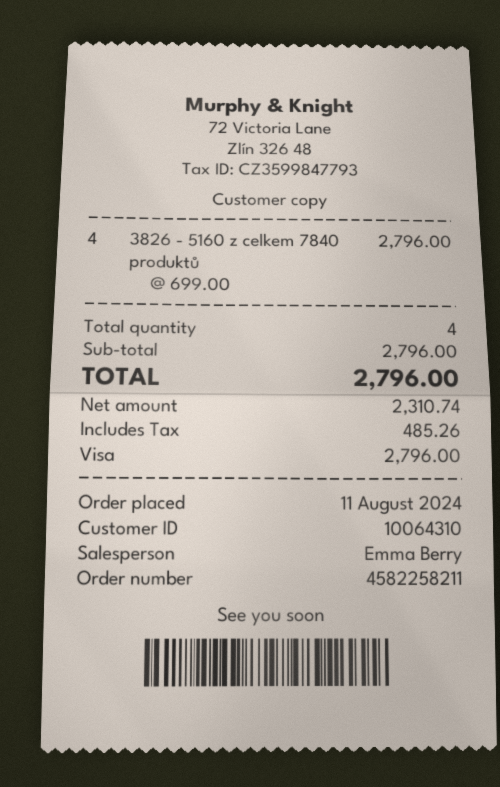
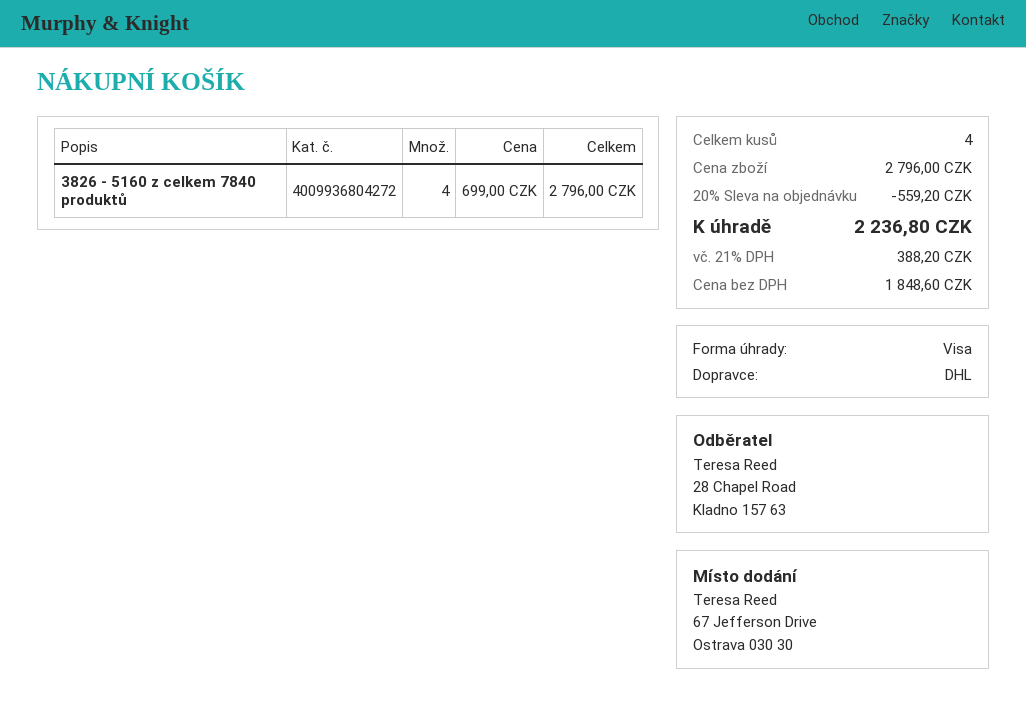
discount: none -> 20% = 559.20
net: 2310.74 -> 1848.60
tax: 485.26 -> 388.20
total: 2796.00 -> 2236.80

